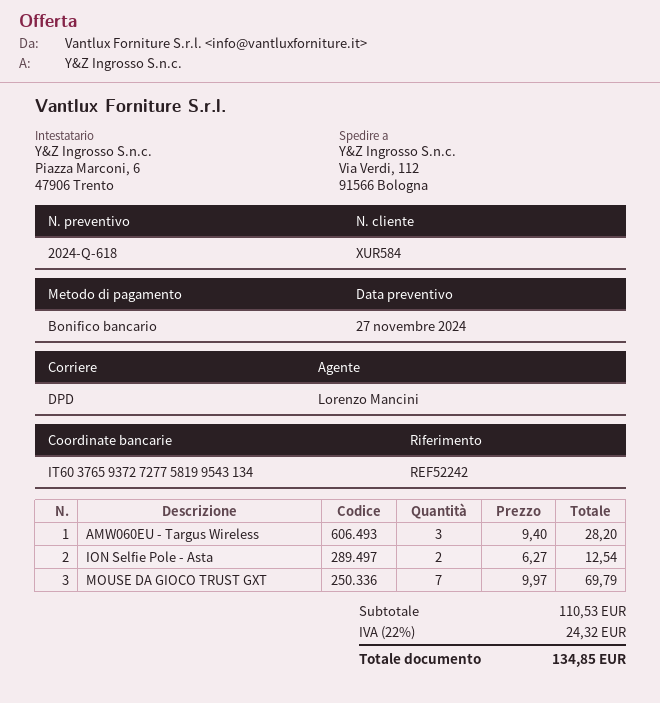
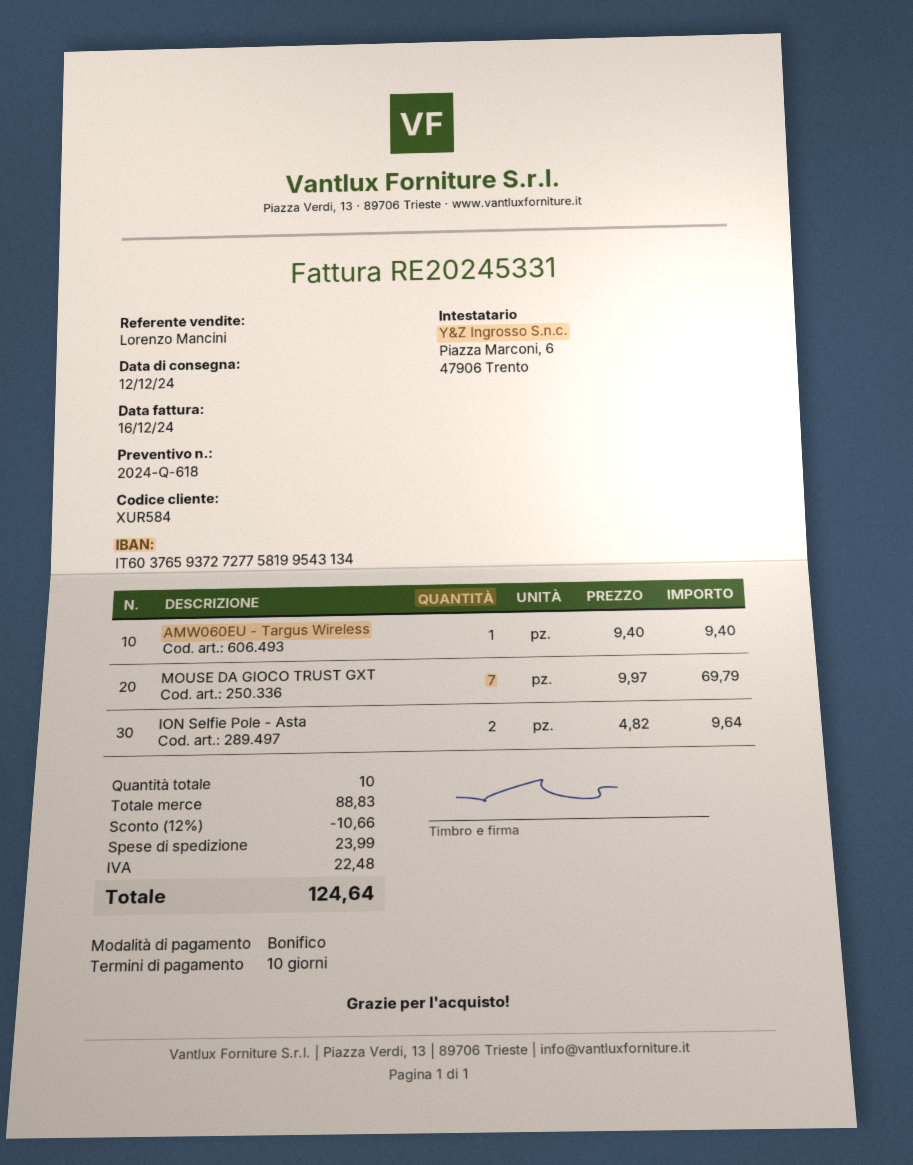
AMW060EU - Targus Wireless: 3 x 9.40 = 28.20 -> 1 x 9.40 = 9.40
ION Selfie Pole - Asta: 2 x 6.27 = 12.54 -> 2 x 4.82 = 9.64
subtotal: 110.53 -> 88.83
discount: none -> 12% = 10.66
shipping: none -> 23.99
tax: 24.32 -> 22.48
total: 134.85 -> 124.64

